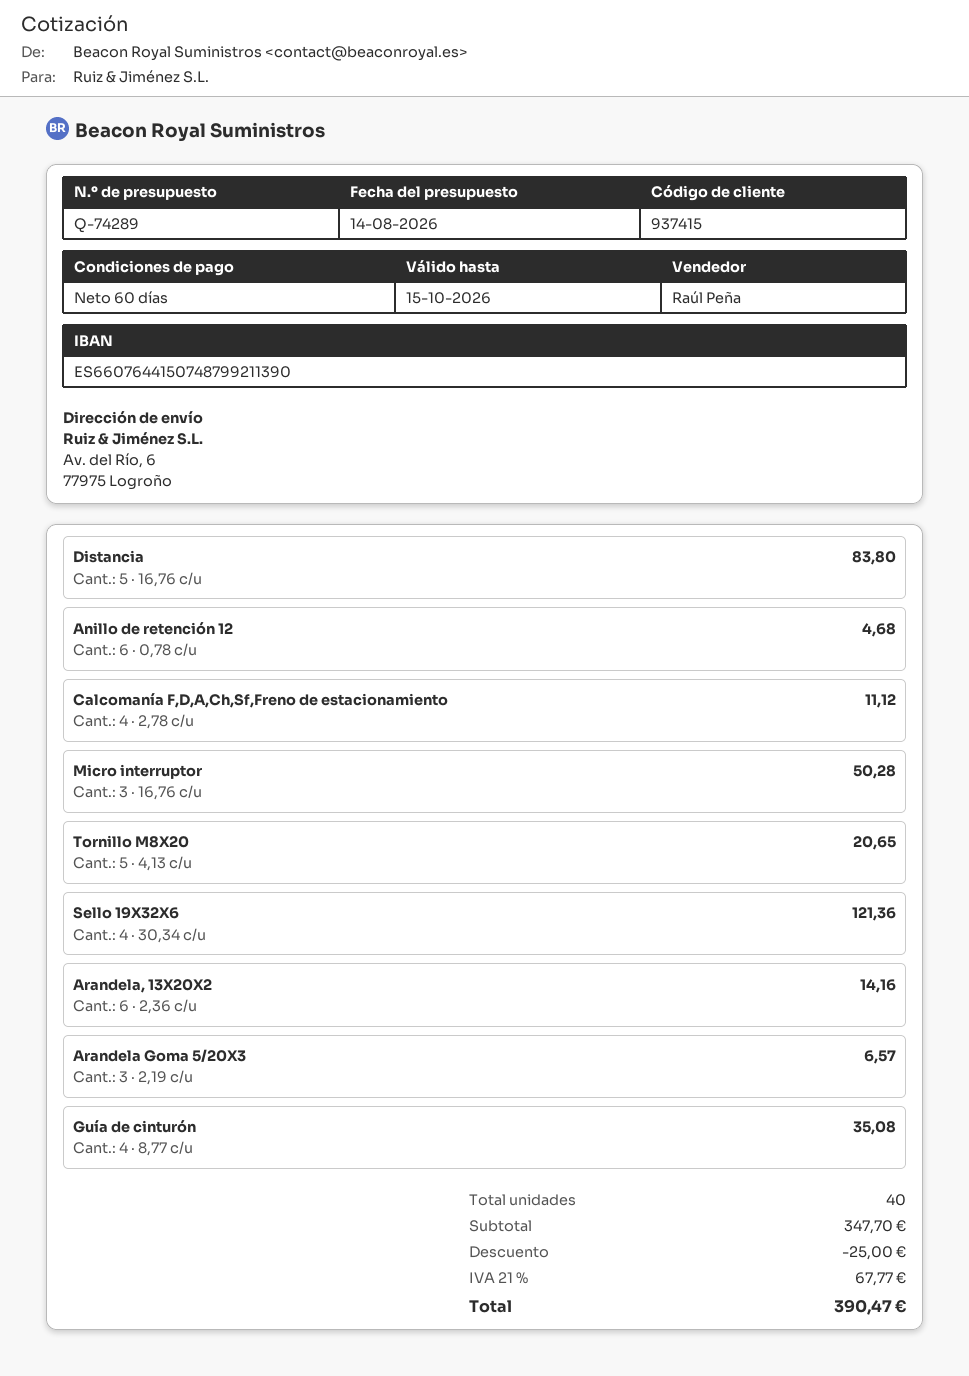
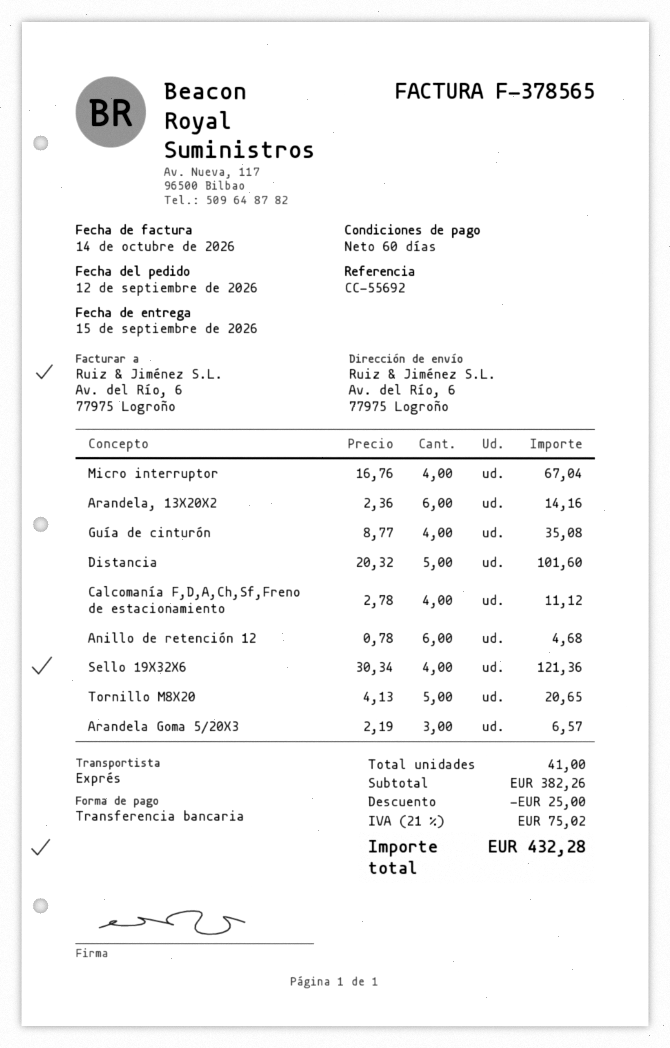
Distancia: 5 x 16.76 = 83.80 -> 5 x 20.32 = 101.60
Micro interruptor: 3 x 16.76 = 50.28 -> 4 x 16.76 = 67.04
total quantity: 40 -> 41
subtotal: 347.70 -> 382.26
tax: 21% = 67.77 -> 21% = 75.02
total: 390.47 -> 432.28

